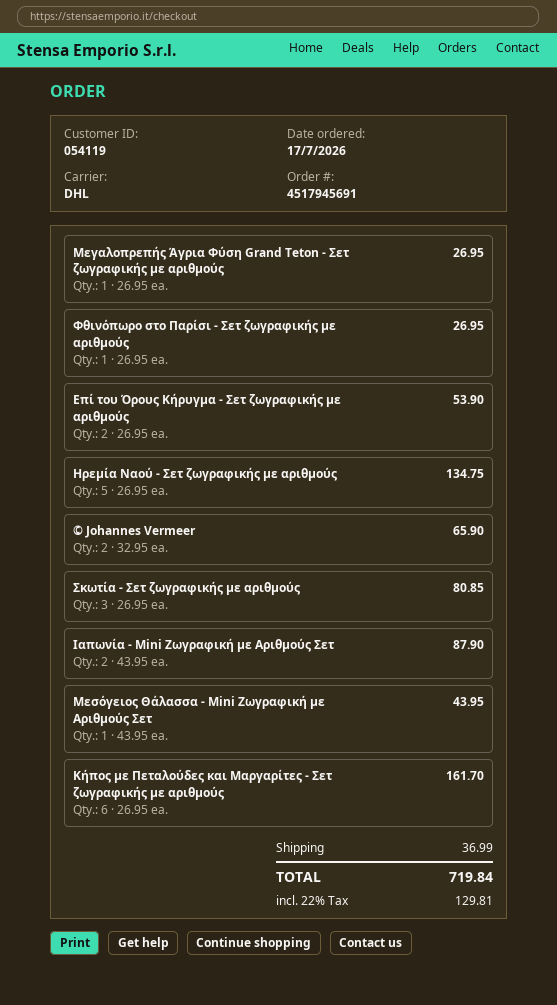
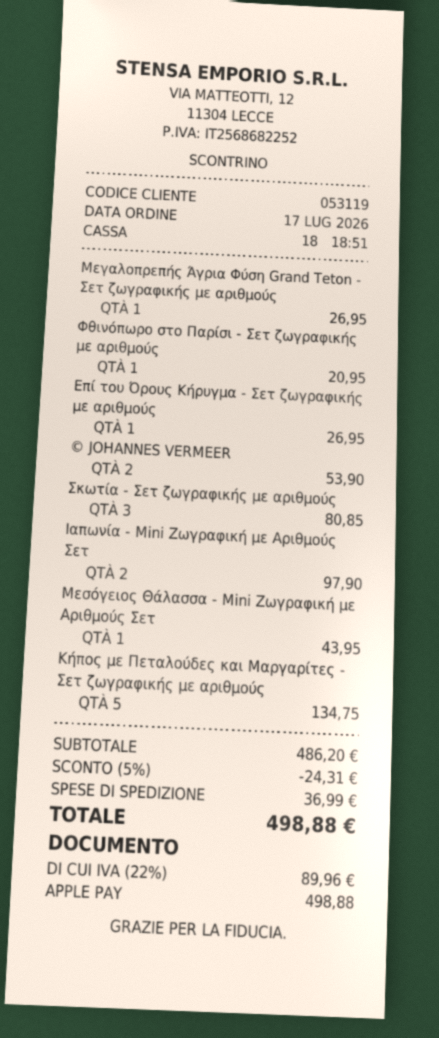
customer number: 054119 -> 053119
Φθινόπωρο στο Παρίσι - Σετ ζωγραφικής με αριθμούς: 1 for 26.95 -> 1 for 20.95
Επί του Όρους Κήρυγμα - Σετ ζωγραφικής με αριθμούς: 2 for 53.90 -> 1 for 26.95
Ηρεμία Ναού - Σετ ζωγραφικής με αριθμούς: 5 for 134.75 -> none
© Johannes Vermeer: 2 for 65.90 -> 2 for 53.90
Ιαπωνία - Mini Ζωγραφική με Αριθμούς Σετ: 2 for 87.90 -> 2 for 97.90
Κήπος με Πεταλούδες και Μαργαρίτες - Σετ ζωγραφικής με αριθμούς: 6 for 161.70 -> 5 for 134.75
discount: none -> 5% = 24.31
tax: 22% = 129.81 -> 22% = 89.96
total: 719.84 -> 498.88

